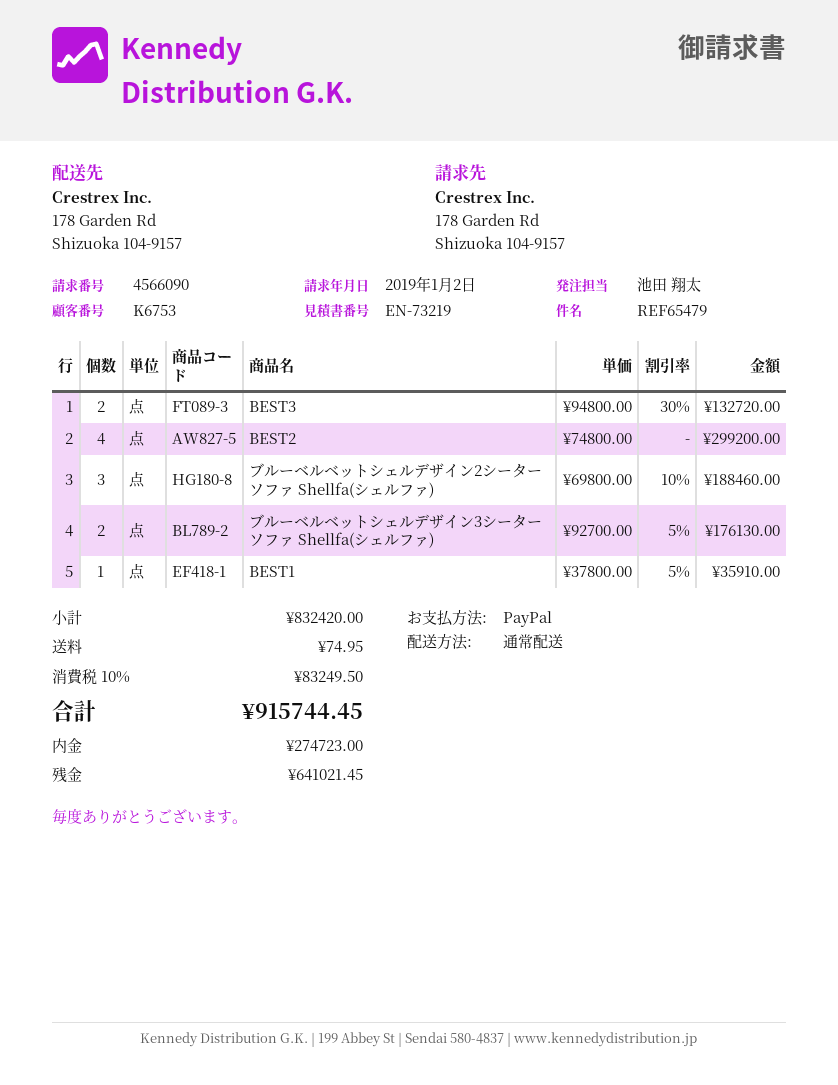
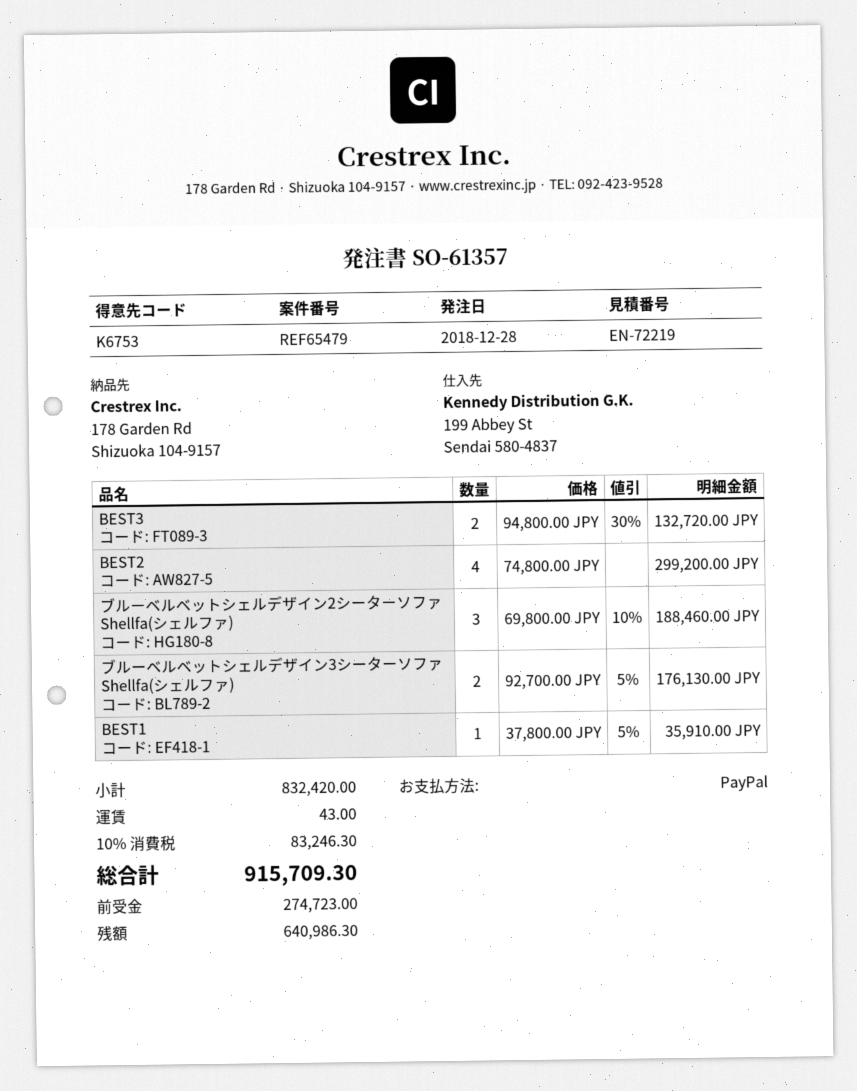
quote number: EN-73219 -> EN-72219
shipping: 74.95 -> 43.00
tax: 10% = 83249.50 -> 10% = 83246.30
total: 915744.45 -> 915709.30
balance: 641021.45 -> 640986.30

